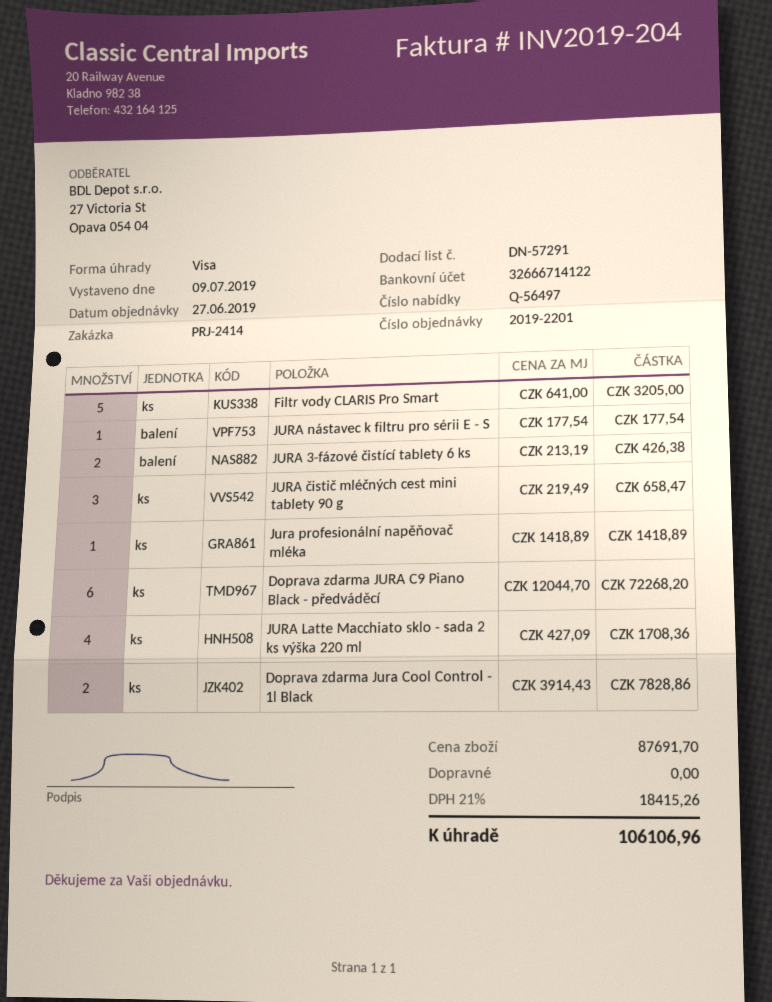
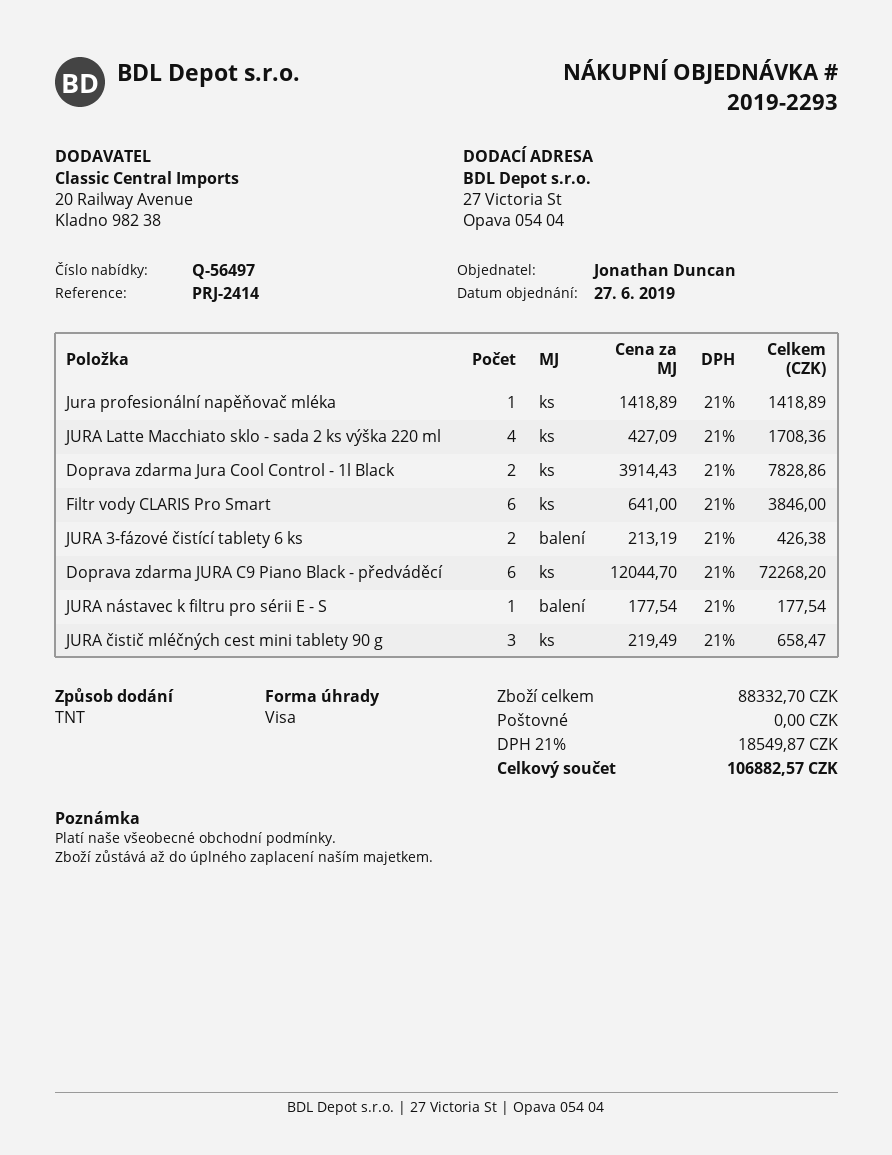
order number: 2019-2201 -> 2019-2293
Filtr vody CLARIS Pro Smart: 5 x 641.00 = 3205.00 -> 6 x 641.00 = 3846.00
subtotal: 87691.70 -> 88332.70
tax: 21% = 18415.26 -> 21% = 18549.87
total: 106106.96 -> 106882.57

